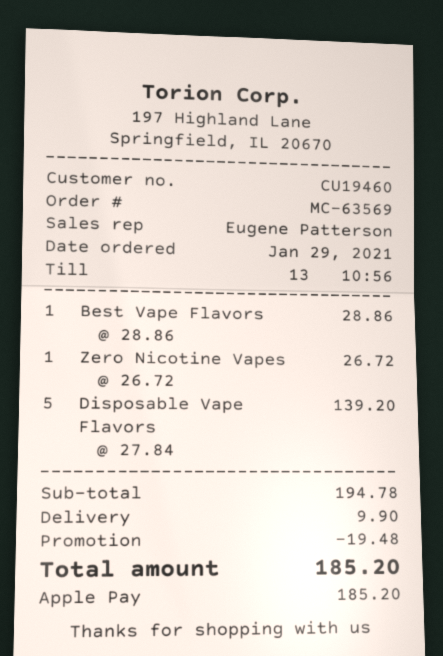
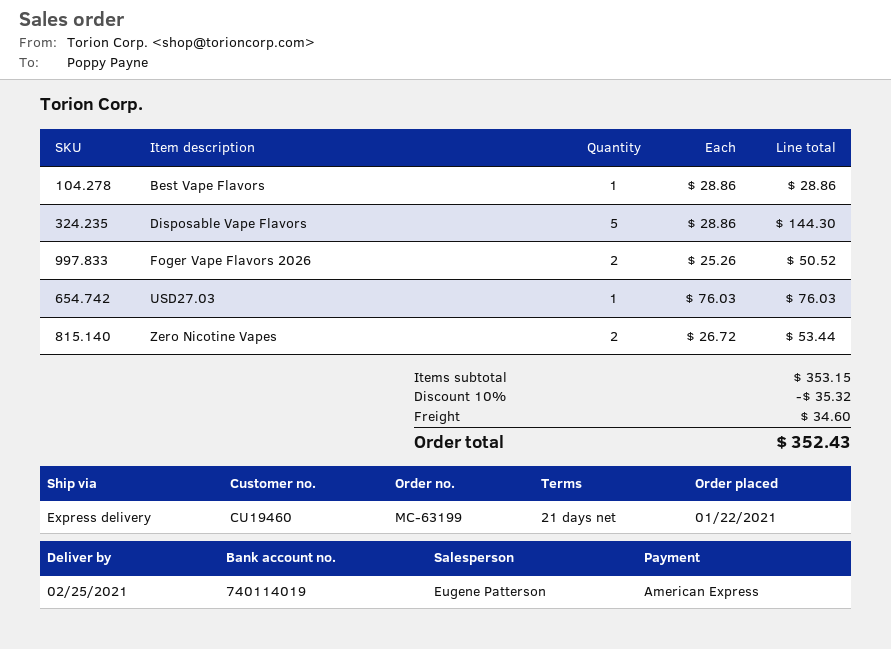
order number: MC-63569 -> MC-63199
order date: 2021-01-29 -> 2021-01-22
payment method: Apple Pay -> American Express
Zero Nicotine Vapes: 1 x 26.72 = 26.72 -> 2 x 26.72 = 53.44
Disposable Vape Flavors: 5 x 27.84 = 139.20 -> 5 x 28.86 = 144.30
Foger Vape Flavors 2026: none -> 2 x 25.26 = 50.52
USD27.03: none -> 1 x 76.03 = 76.03
subtotal: 194.78 -> 353.15
discount: 19.48 -> 35.32
shipping: 9.90 -> 34.60
total: 185.20 -> 352.43

